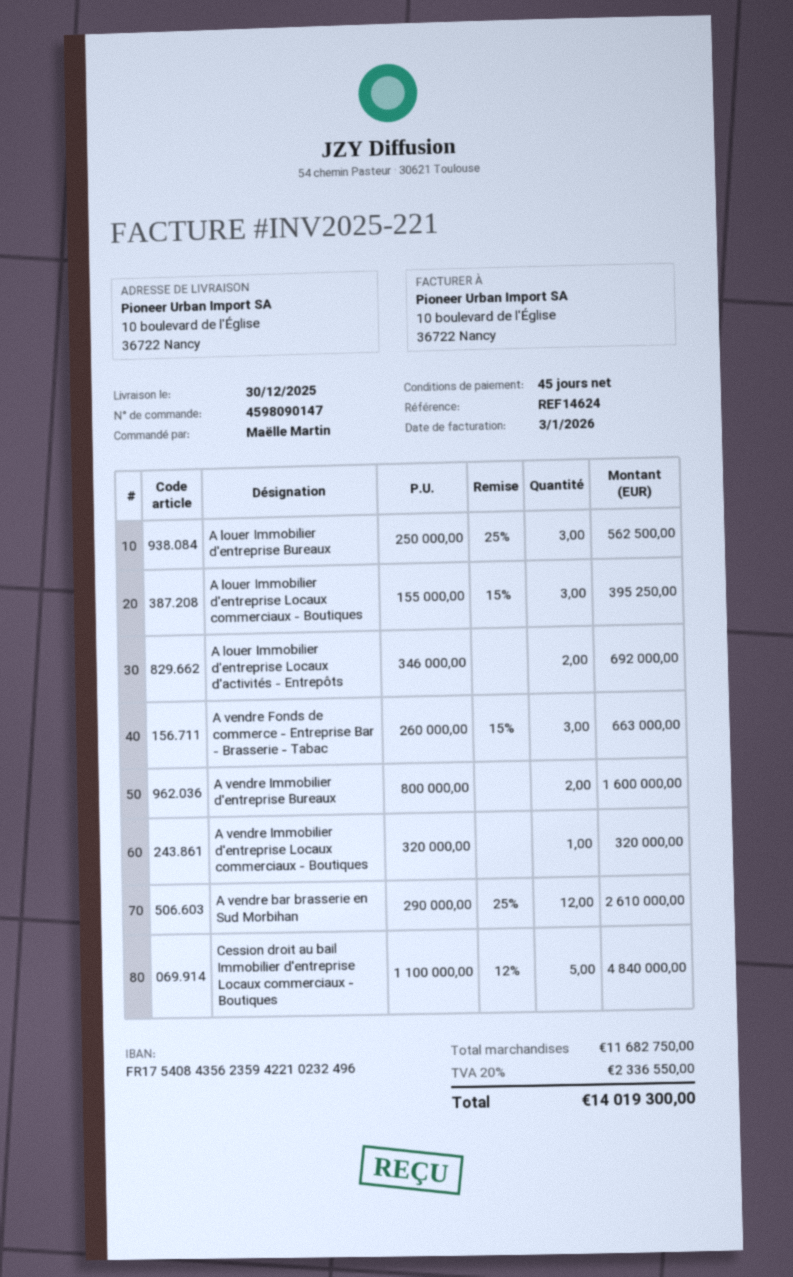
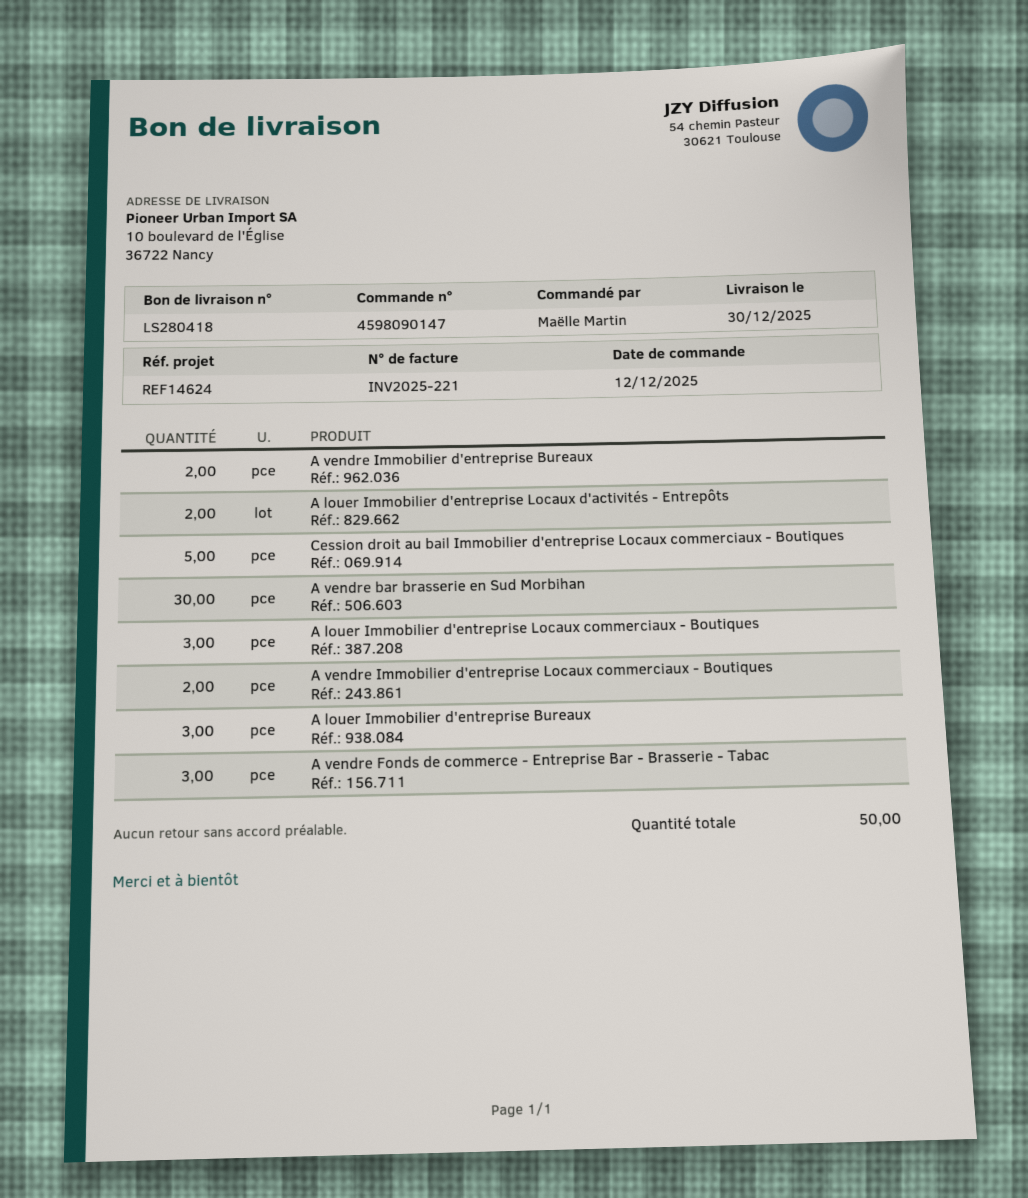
A vendre Immobilier d'entreprise Locaux commerciaux - Boutiques: 1 -> 2
A vendre bar brasserie en Sud Morbihan: 12 -> 30

